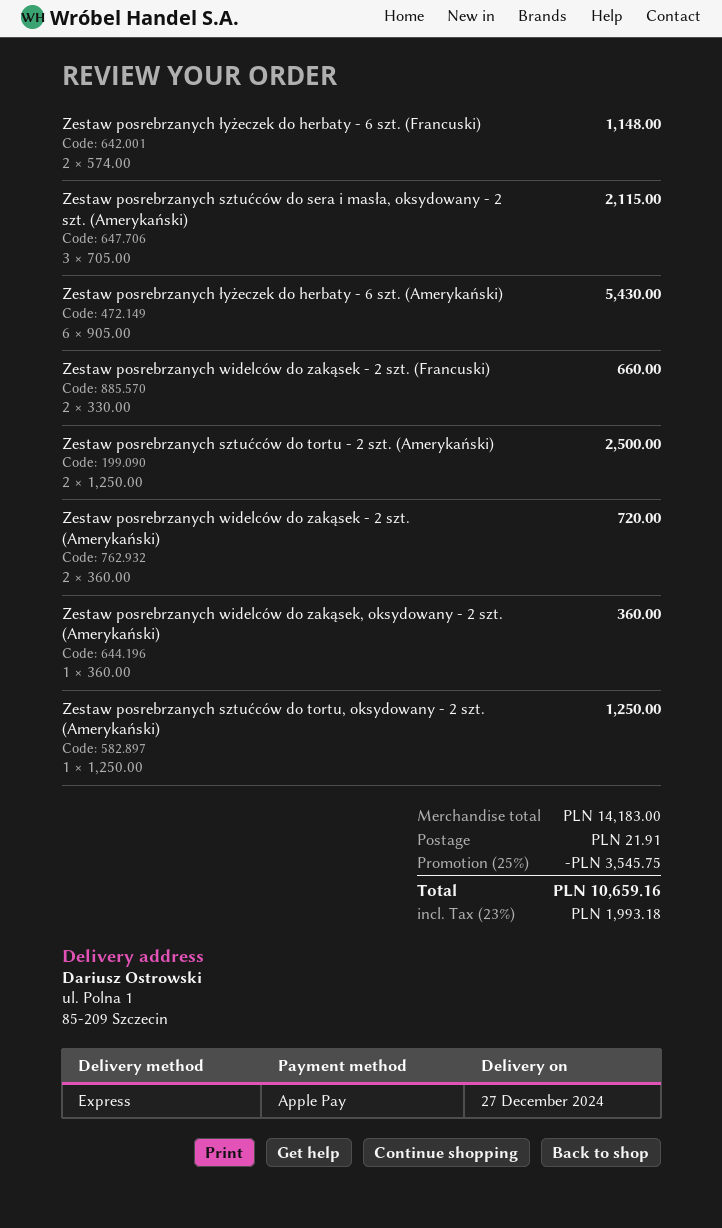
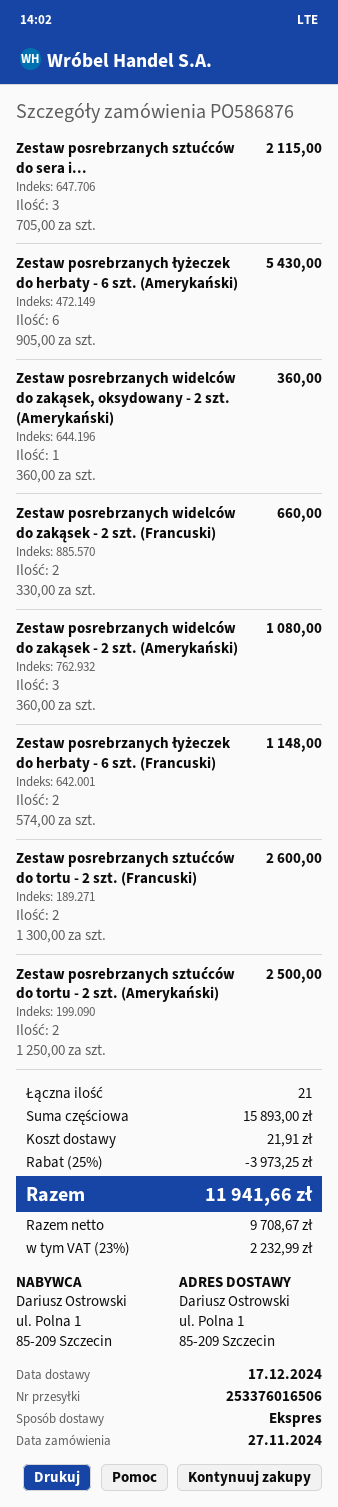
delivery date: 2024-12-27 -> 2024-12-17
Zestaw posrebrzanych widelców do zakąsek - 2 szt. (Amerykański): 2 x 360.00 = 720.00 -> 3 x 360.00 = 1080.00
Zestaw posrebrzanych sztućców do tortu, oksydowany - 2 szt. (Amerykański): 1 x 1250.00 = 1250.00 -> none
Zestaw posrebrzanych sztućców do tortu - 2 szt. (Francuski): none -> 2 x 1300.00 = 2600.00
subtotal: 14183.00 -> 15893.00
discount: 25% = 3545.75 -> 25% = 3973.25
tax: 23% = 1993.18 -> 23% = 2232.99
total: 10659.16 -> 11941.66

